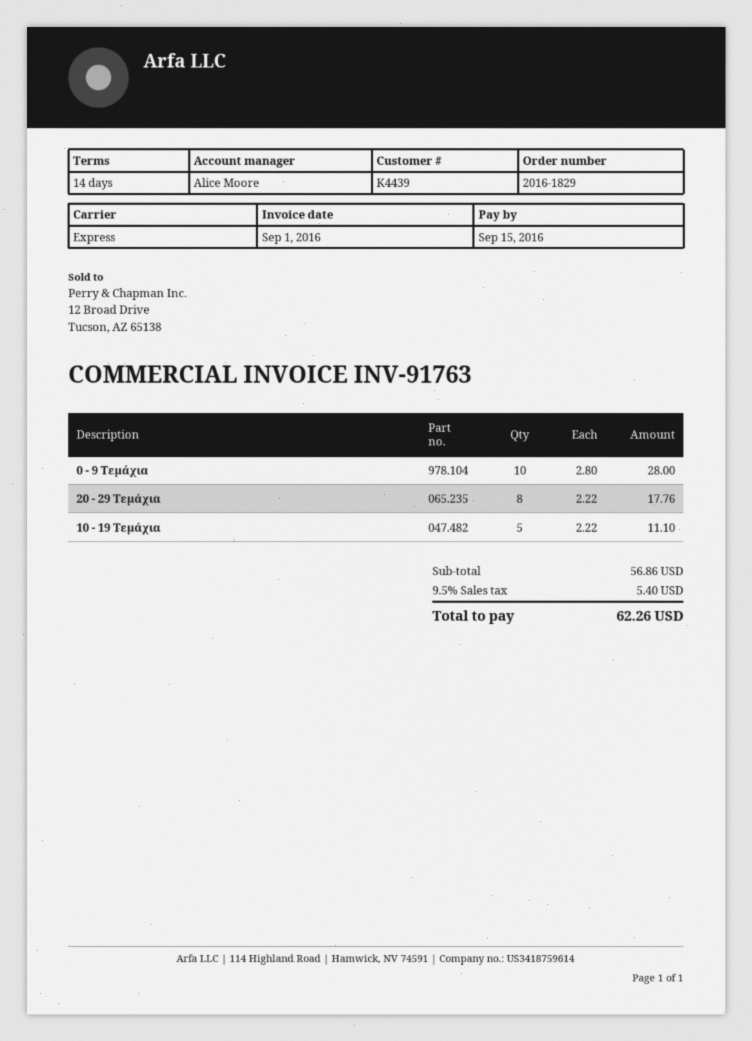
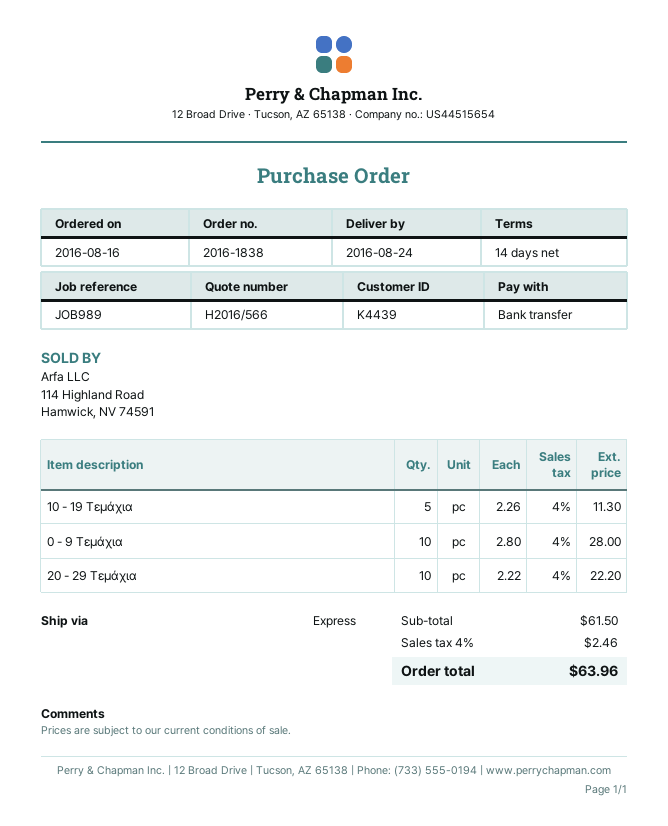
order number: 2016-1829 -> 2016-1838
20 - 29 Τεμάχια: 8 x 2.22 = 17.76 -> 10 x 2.22 = 22.20
10 - 19 Τεμάχια: 5 x 2.22 = 11.10 -> 5 x 2.26 = 11.30
subtotal: 56.86 -> 61.50
tax: 9.5% = 5.40 -> 4% = 2.46
total: 62.26 -> 63.96

